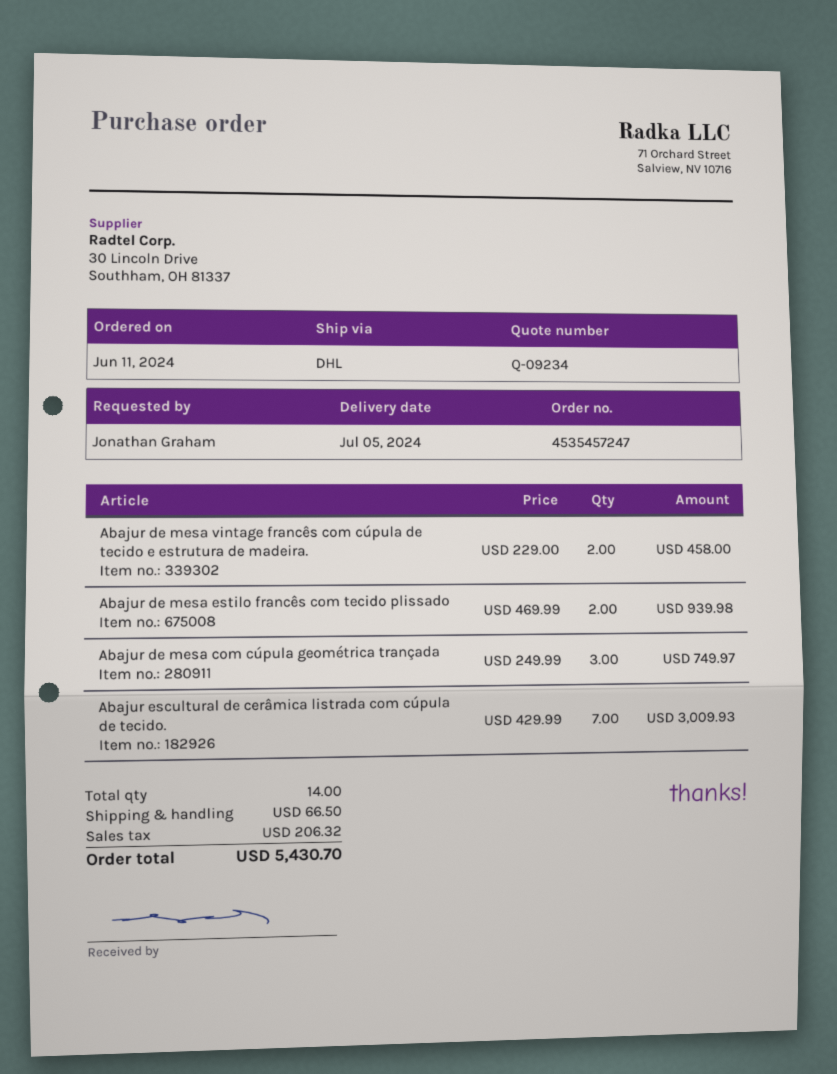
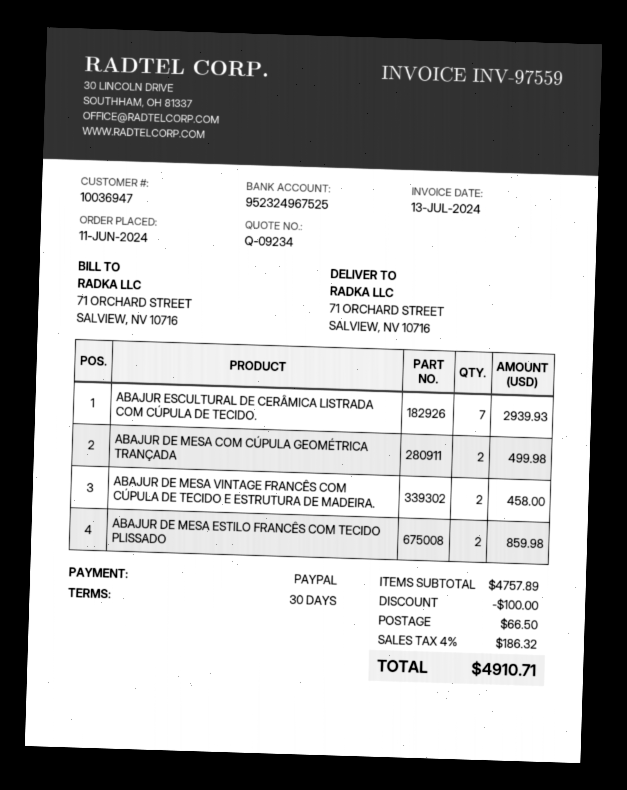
Abajur de mesa estilo francês com tecido plissado: 2 for 939.98 -> 2 for 859.98
Abajur de mesa com cúpula geométrica trançada: 3 for 749.97 -> 2 for 499.98
Abajur escultural de cerâmica listrada com cúpula de tecido.: 7 for 3009.93 -> 7 for 2939.93
discount: none -> 100.00
tax: 206.32 -> 186.32
total: 5430.70 -> 4910.71

